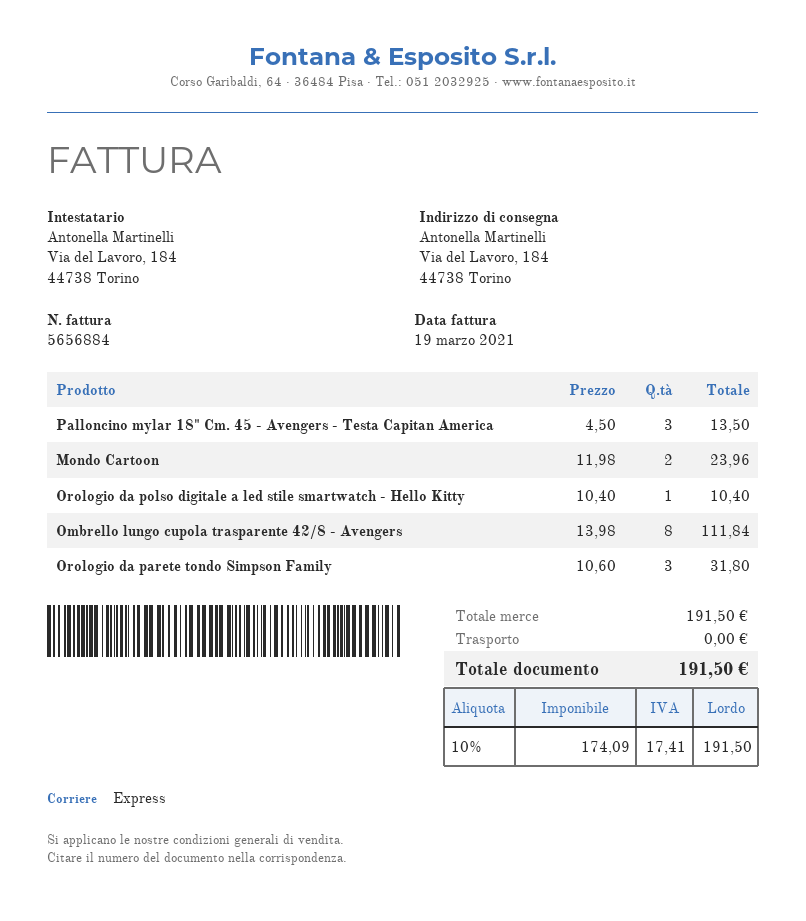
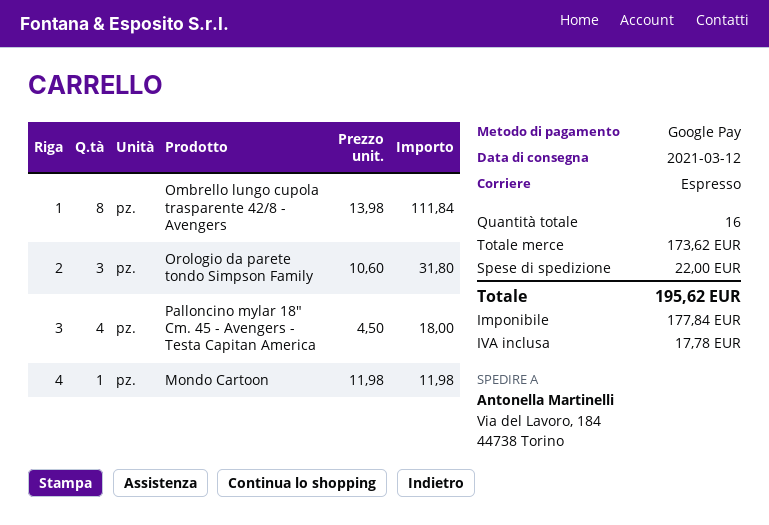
Palloncino mylar 18" Cm. 45 - Avengers - Testa Capitan America: 3 x 4.50 = 13.50 -> 4 x 4.50 = 18.00
Mondo Cartoon: 2 x 11.98 = 23.96 -> 1 x 11.98 = 11.98
Orologio da polso digitale a led stile smartwatch - Hello Kitty: 1 x 10.40 = 10.40 -> none
subtotal: 191.50 -> 173.62
shipping: 0.00 -> 22.00
net: 174.09 -> 177.84
tax: 17.41 -> 17.78
total: 191.50 -> 195.62

